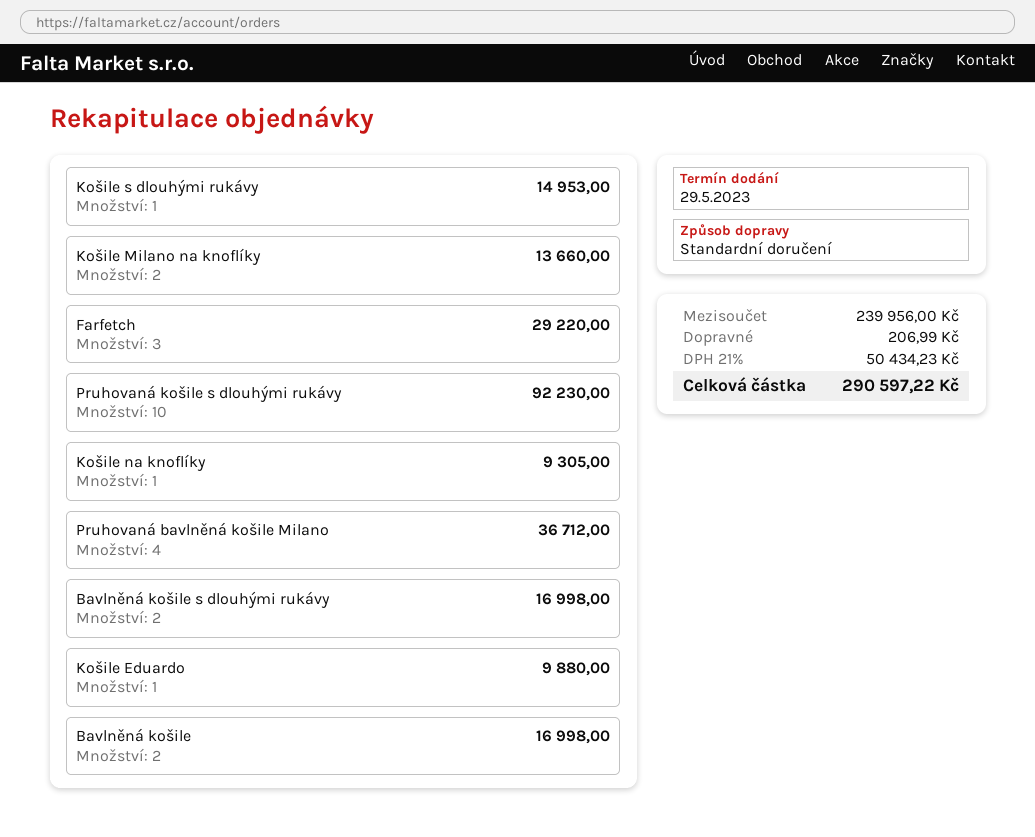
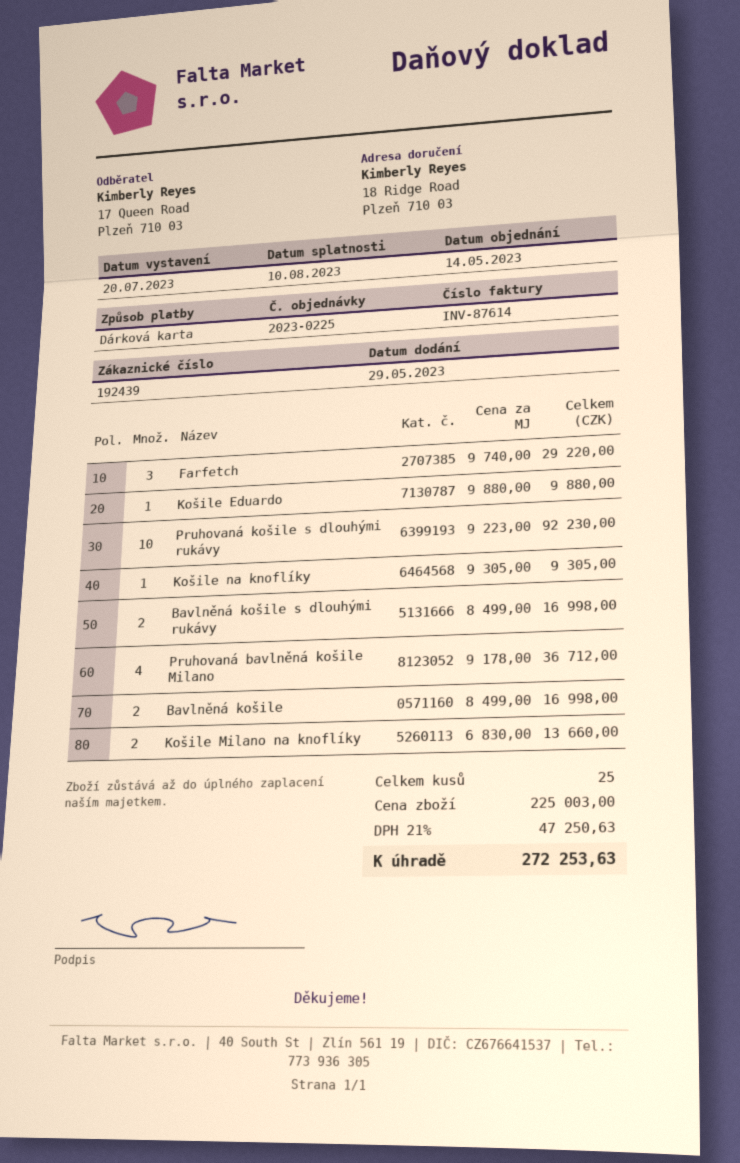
Košile s dlouhými rukávy: 1 for 14953.00 -> none
subtotal: 239956.00 -> 225003.00
shipping: 206.99 -> none
tax: 21% = 50434.23 -> 21% = 47250.63
total: 290597.22 -> 272253.63

